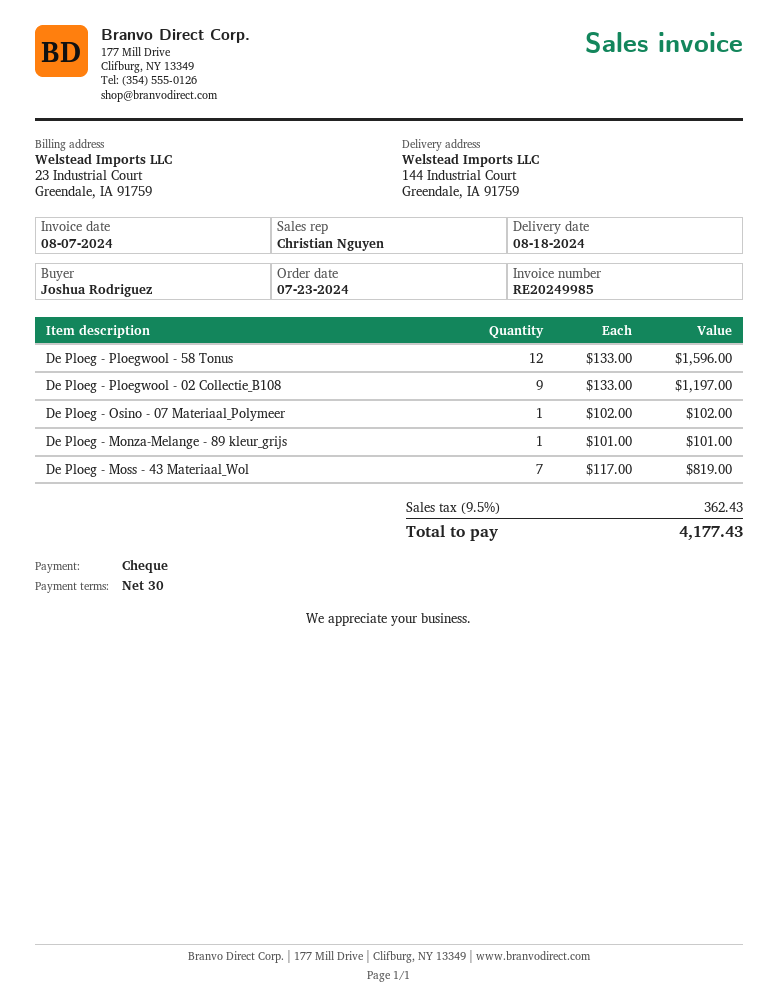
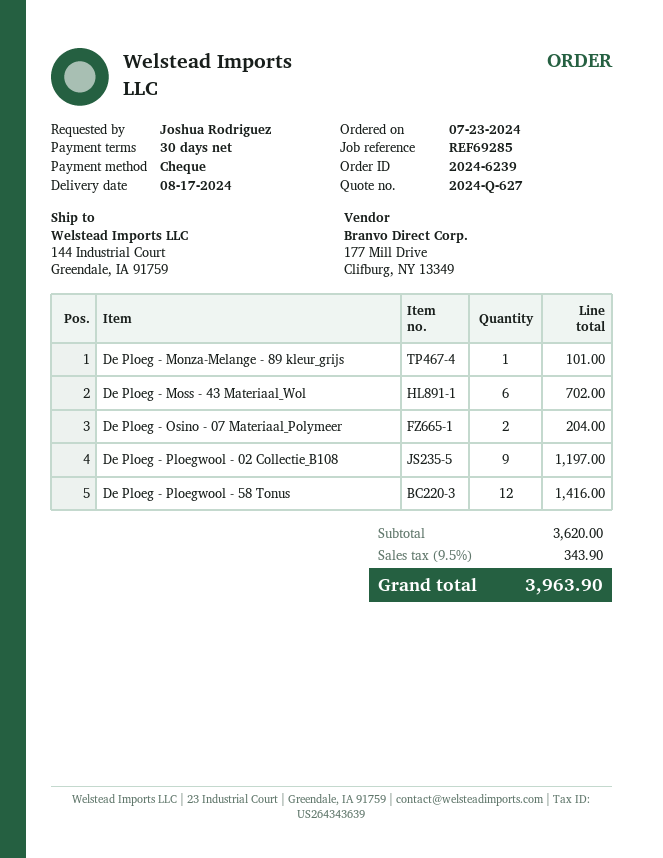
delivery date: 2024-08-18 -> 2024-08-17
De Ploeg - Ploegwool - 58 Tonus: 12 for 1596.00 -> 12 for 1416.00
De Ploeg - Osino - 07 Materiaal_Polymeer: 1 for 102.00 -> 2 for 204.00
De Ploeg - Moss - 43 Materiaal_Wol: 7 for 819.00 -> 6 for 702.00
tax: 9.5% = 362.43 -> 9.5% = 343.90
total: 4177.43 -> 3963.90

